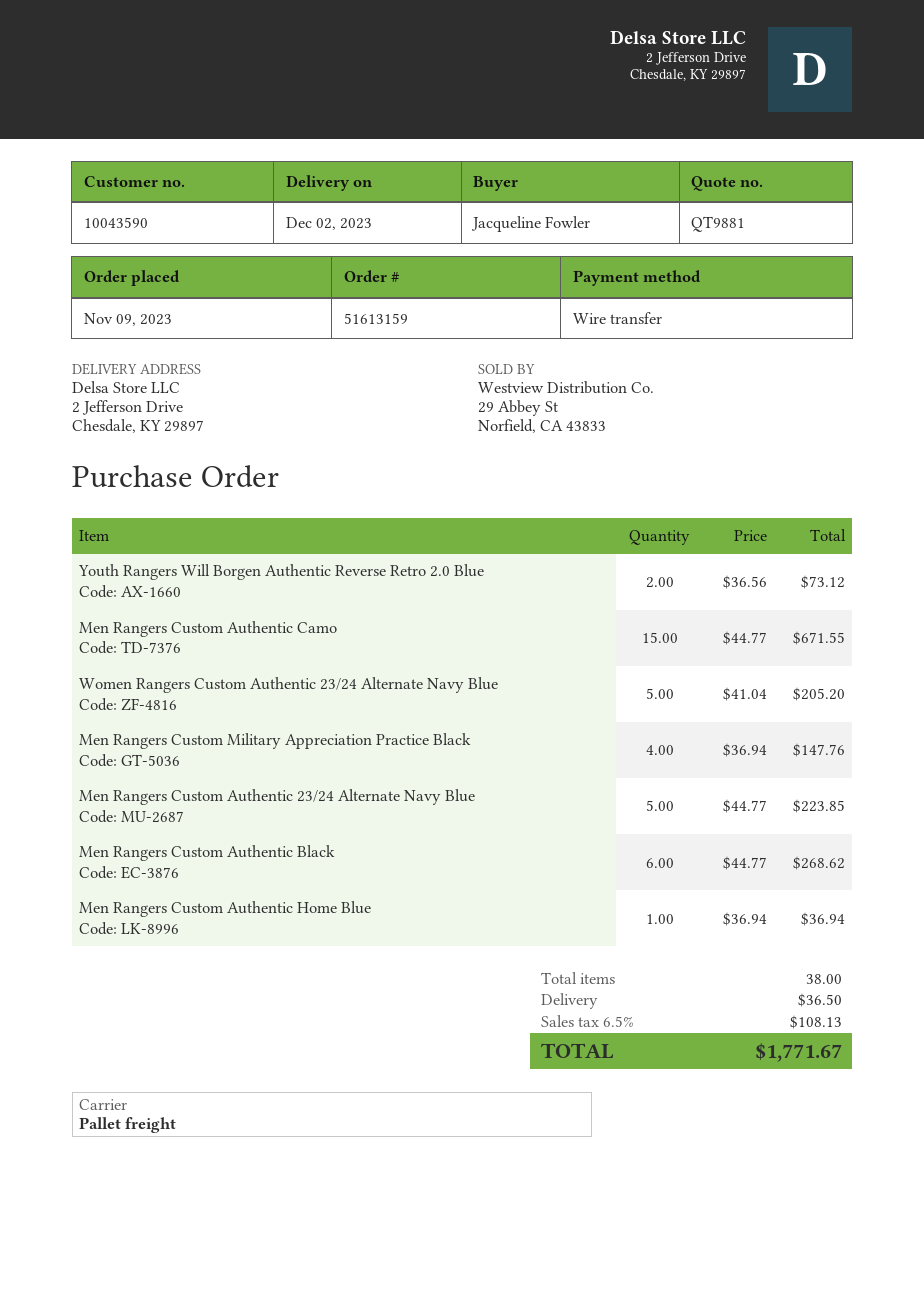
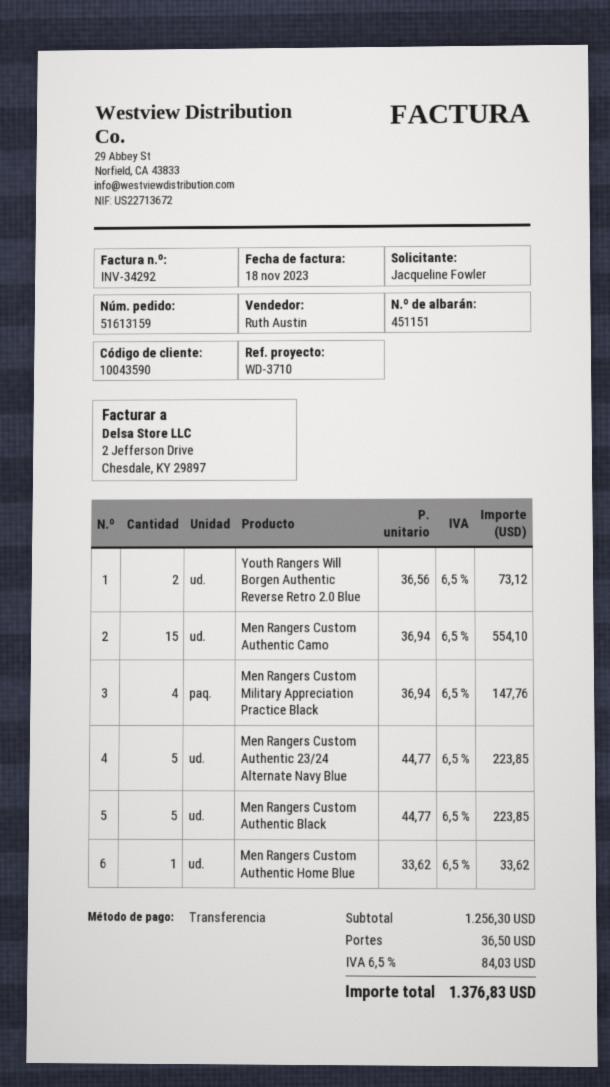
Men Rangers Custom Authentic Camo: 15 x 44.77 = 671.55 -> 15 x 36.94 = 554.10
Women Rangers Custom Authentic 23/24 Alternate Navy Blue: 5 x 41.04 = 205.20 -> none
Men Rangers Custom Authentic Black: 6 x 44.77 = 268.62 -> 5 x 44.77 = 223.85
Men Rangers Custom Authentic Home Blue: 1 x 36.94 = 36.94 -> 1 x 33.62 = 33.62
tax: 6.5% = 108.13 -> 6.5% = 84.03
total: 1771.67 -> 1376.83

